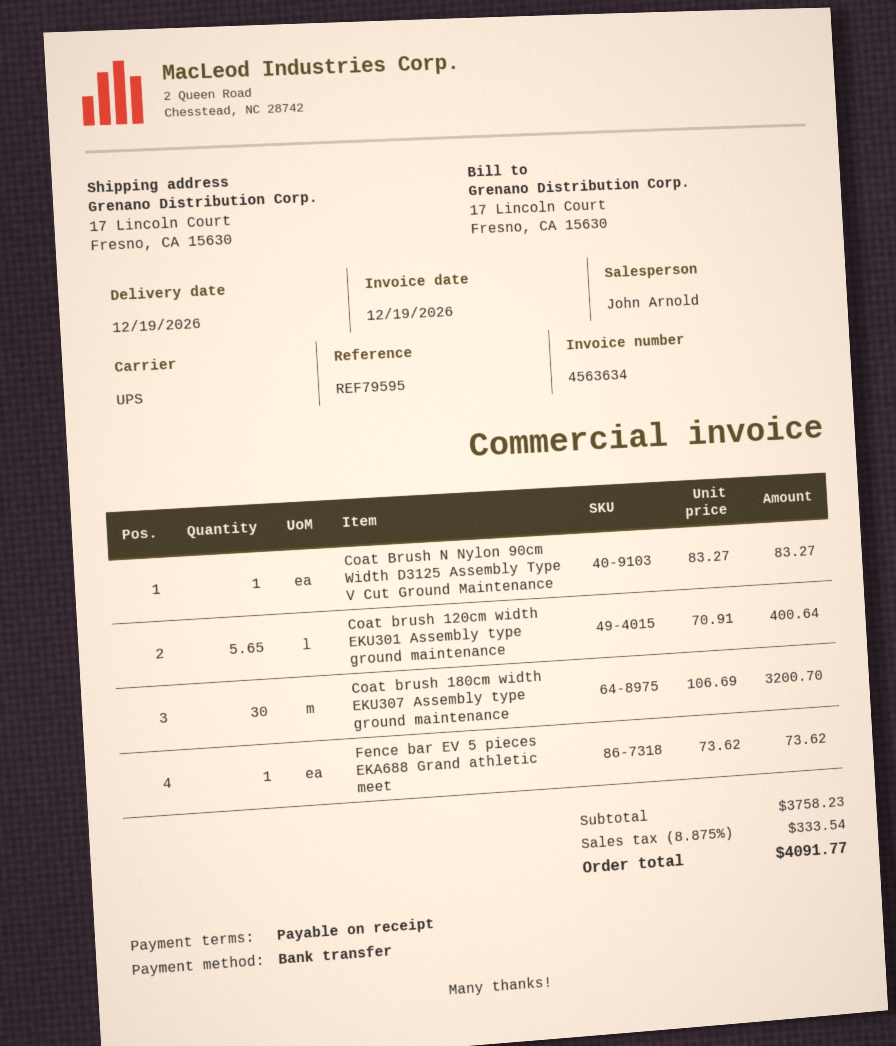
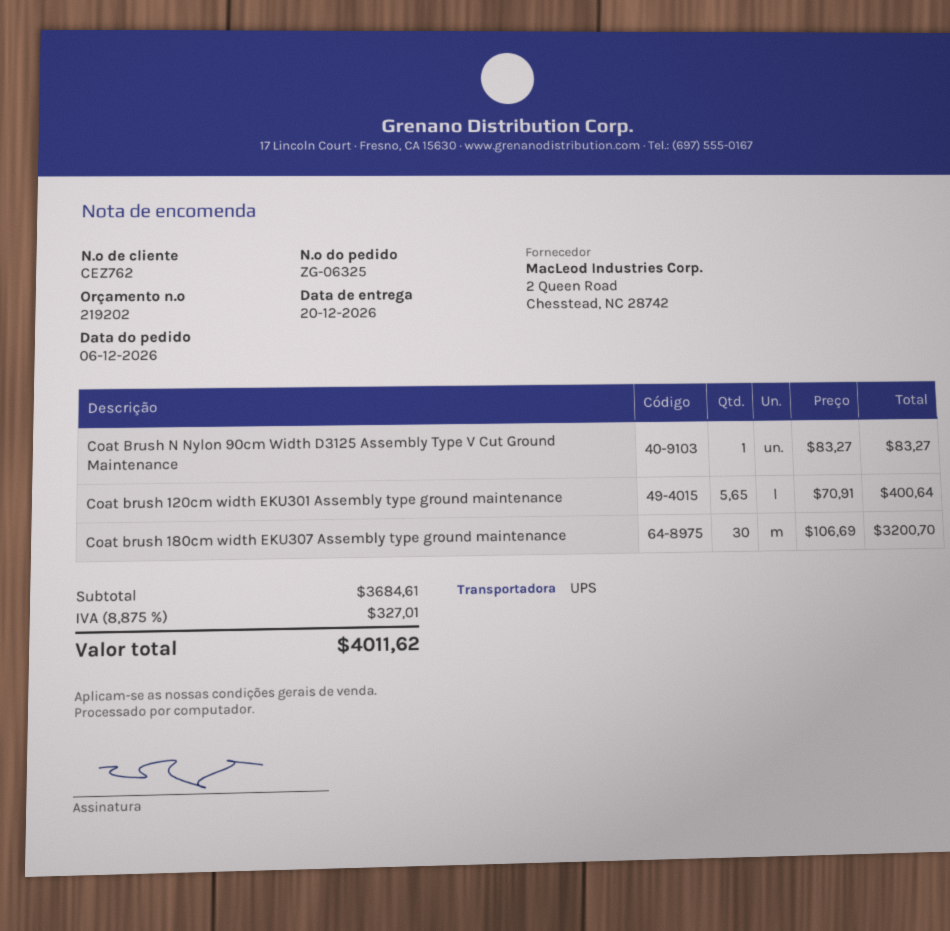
delivery date: 2026-12-19 -> 2026-12-20
Fence bar EV 5 pieces EKA688 Grand athletic meet: 1 x 73.62 = 73.62 -> none
subtotal: 3758.23 -> 3684.61
tax: 8.875% = 333.54 -> 8.875% = 327.01
total: 4091.77 -> 4011.62

